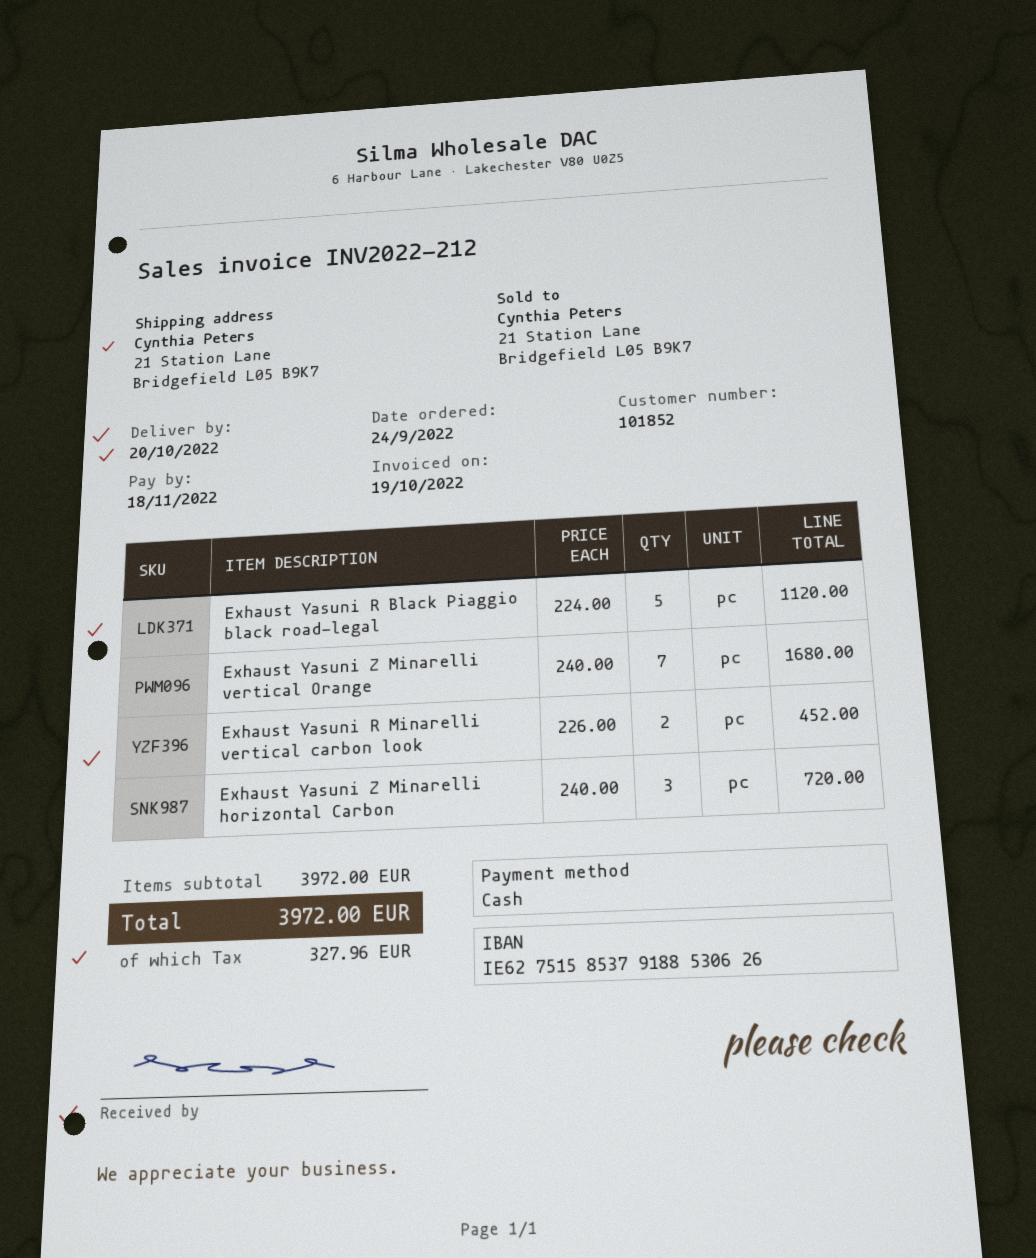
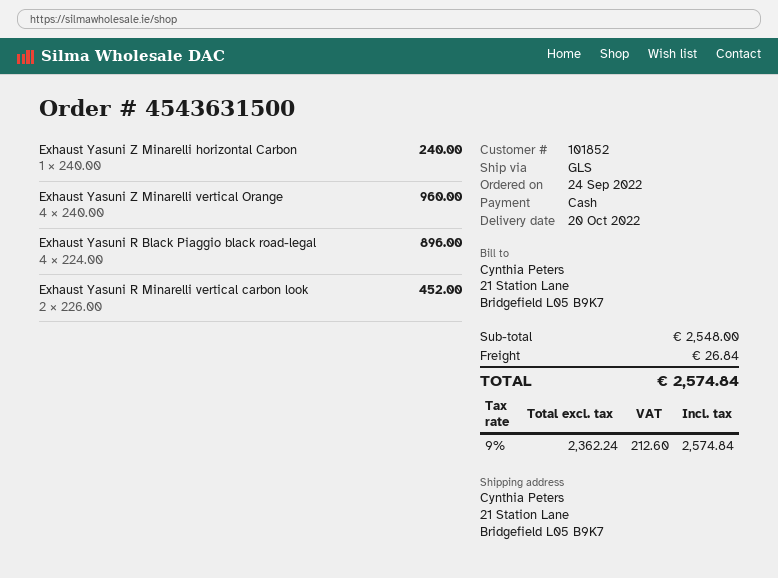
Exhaust Yasuni R Black Piaggio black road-legal: 5 x 224.00 = 1120.00 -> 4 x 224.00 = 896.00
Exhaust Yasuni Z Minarelli vertical Orange: 7 x 240.00 = 1680.00 -> 4 x 240.00 = 960.00
Exhaust Yasuni Z Minarelli horizontal Carbon: 3 x 240.00 = 720.00 -> 1 x 240.00 = 240.00
subtotal: 3972.00 -> 2548.00
shipping: none -> 26.84
tax: 327.96 -> 212.60
total: 3972.00 -> 2574.84

